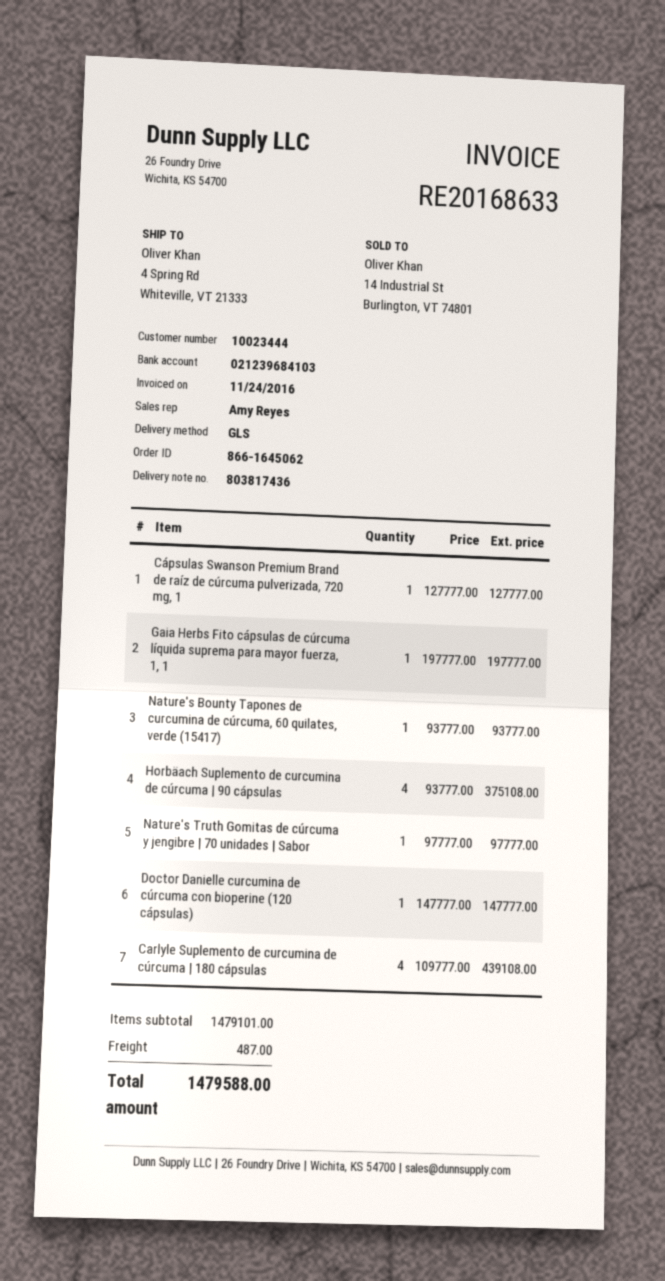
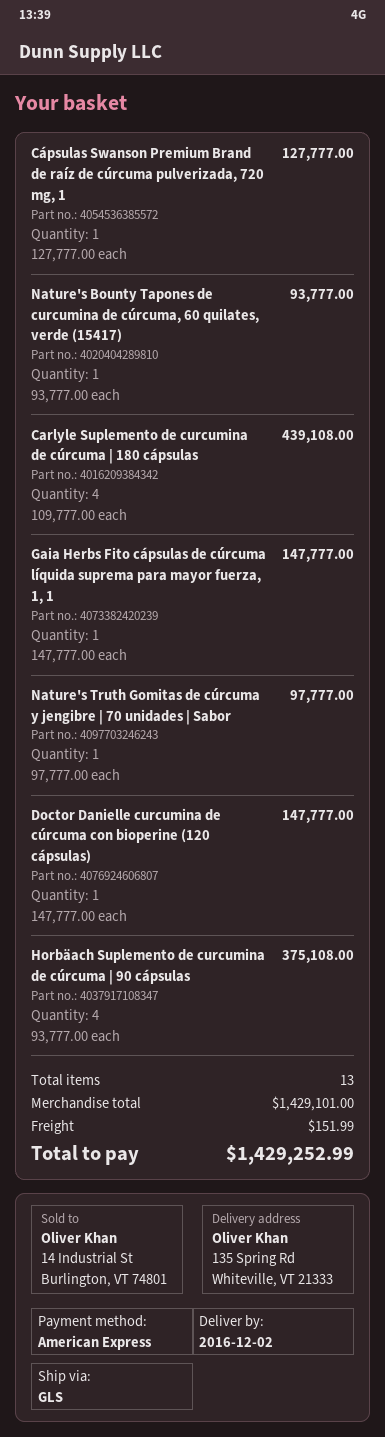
ship to: 4 Spring Rd, Whiteville, VT 21333 -> 135 Spring Rd, Whiteville, VT 21333
Gaia Herbs Fito cápsulas de cúrcuma líquida suprema para mayor fuerza, 1, 1: 1 x 197777.00 = 197777.00 -> 1 x 147777.00 = 147777.00
subtotal: 1479101.00 -> 1429101.00
shipping: 487.00 -> 151.99
total: 1479588.00 -> 1429252.99

